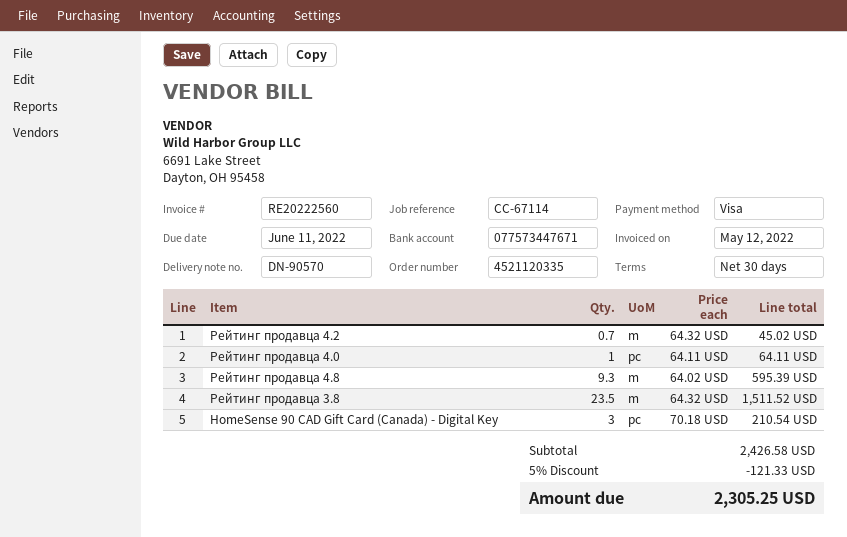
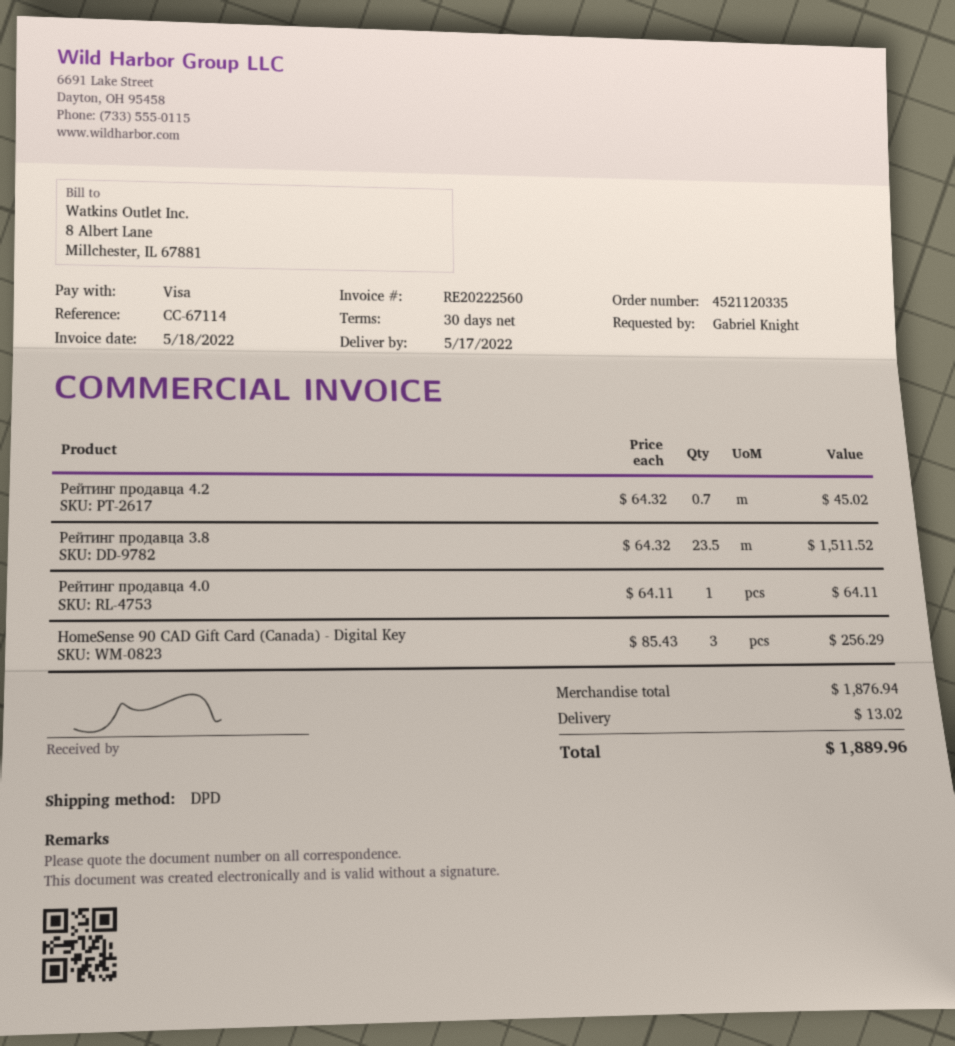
invoice date: 2022-05-12 -> 2022-05-18
Рейтинг продавца 4.8: 9.3 x 64.02 = 595.39 -> none
HomeSense 90 CAD Gift Card (Canada) - Digital Key: 3 x 70.18 = 210.54 -> 3 x 85.43 = 256.29
subtotal: 2426.58 -> 1876.94
discount: 5% = 121.33 -> none
shipping: none -> 13.02
total: 2305.25 -> 1889.96

